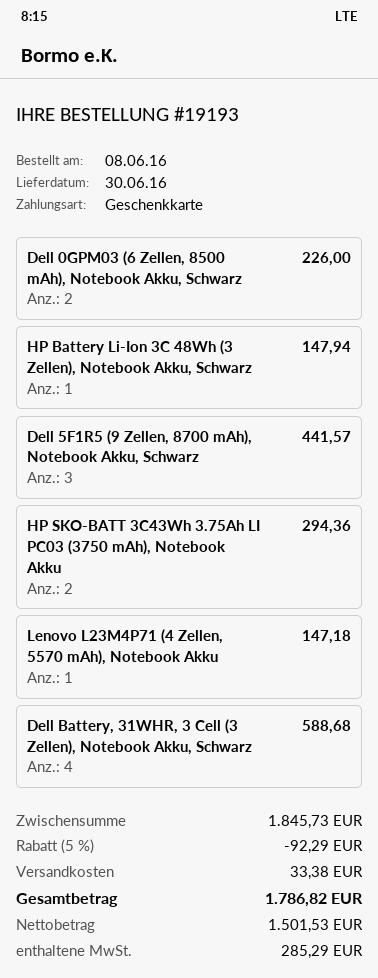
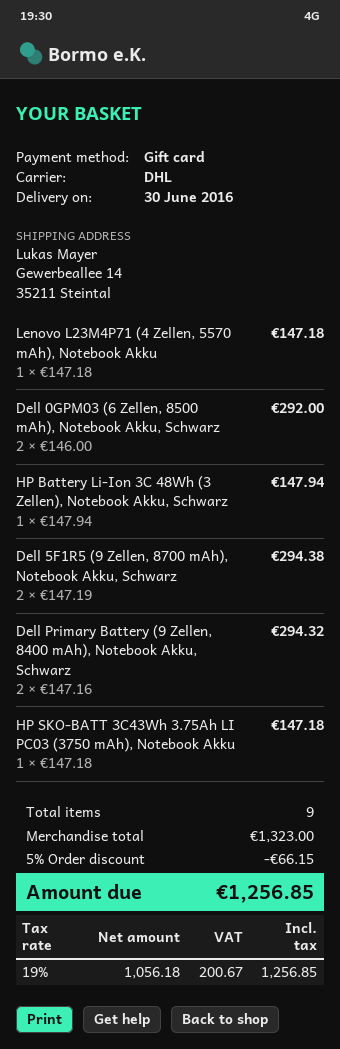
Dell 0GPM03 (6 Zellen, 8500 mAh), Notebook Akku, Schwarz: 2 for 226.00 -> 2 for 292.00
Dell 5F1R5 (9 Zellen, 8700 mAh), Notebook Akku, Schwarz: 3 for 441.57 -> 2 for 294.38
HP SKO-BATT 3C43Wh 3.75Ah LI PC03 (3750 mAh), Notebook Akku: 2 for 294.36 -> 1 for 147.18
Dell Battery, 31WHR, 3 Cell (3 Zellen), Notebook Akku, Schwarz: 4 for 588.68 -> none
Dell Primary Battery (9 Zellen, 8400 mAh), Notebook Akku, Schwarz: none -> 2 for 294.32
subtotal: 1845.73 -> 1323.00
discount: 5% = 92.29 -> 5% = 66.15
shipping: 33.38 -> none
net: 1501.53 -> 1056.18
tax: 285.29 -> 200.67
total: 1786.82 -> 1256.85

